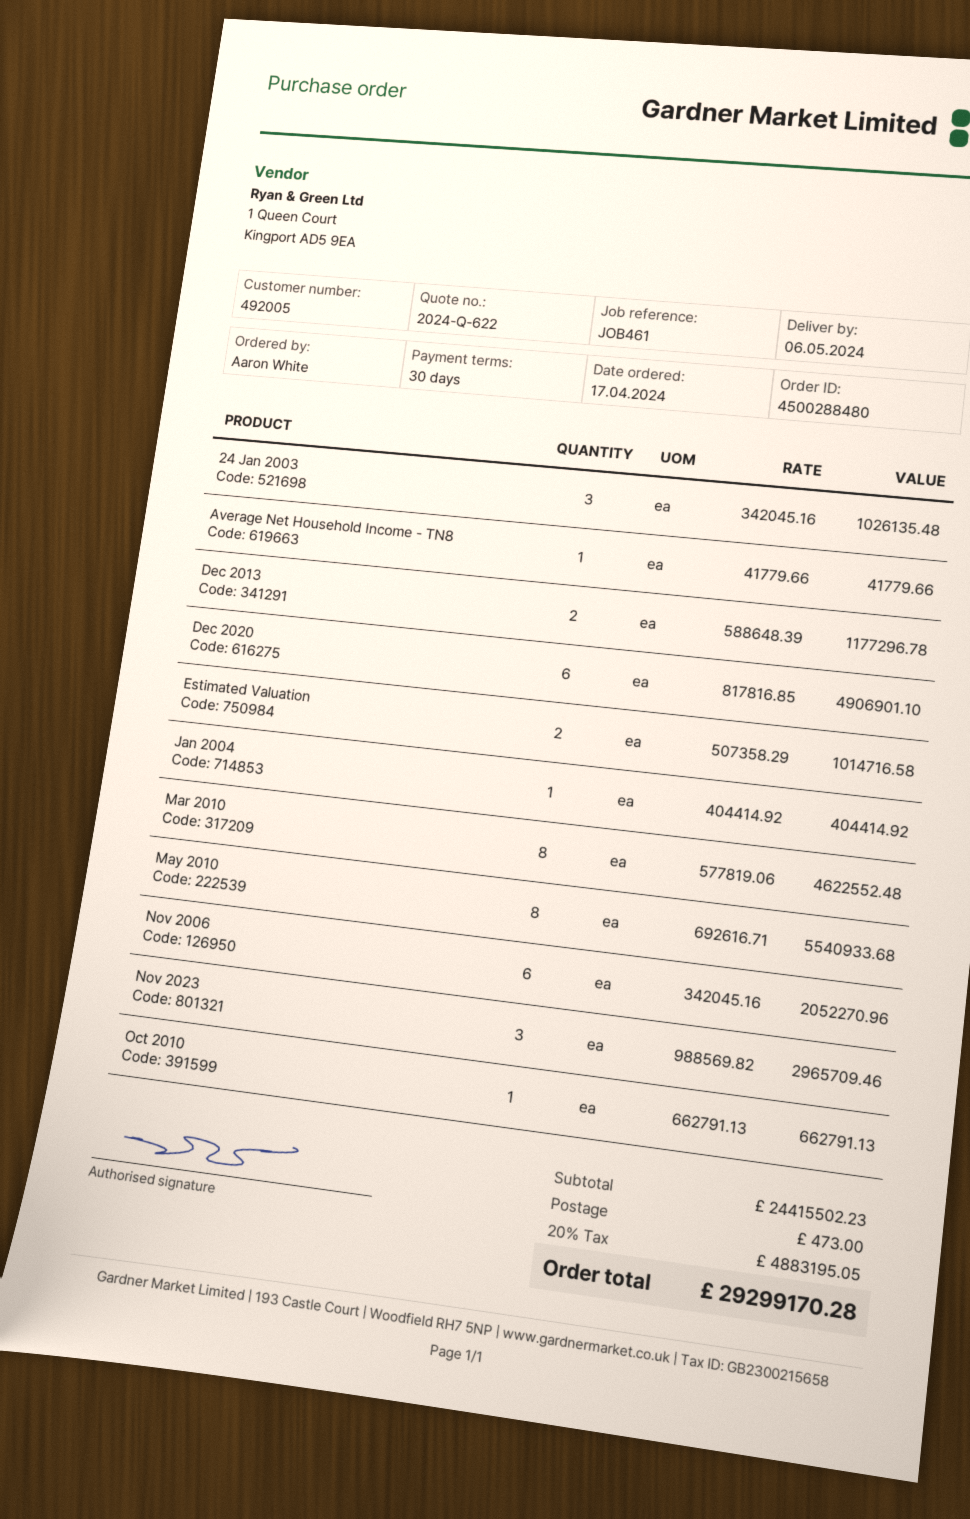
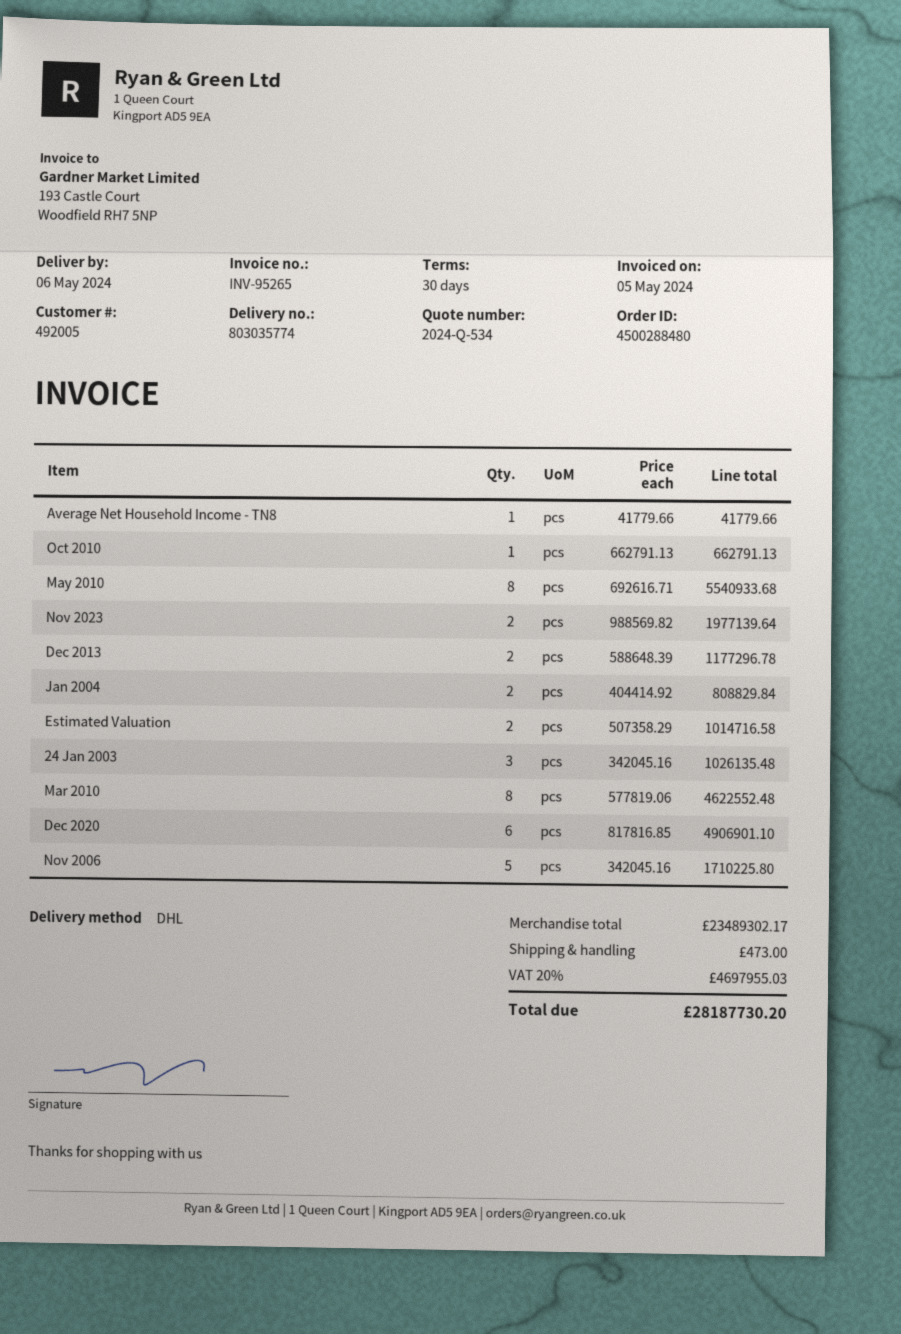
quote number: 2024-Q-622 -> 2024-Q-534
Jan 2004: 1 x 404414.92 = 404414.92 -> 2 x 404414.92 = 808829.84
Nov 2006: 6 x 342045.16 = 2052270.96 -> 5 x 342045.16 = 1710225.80
Nov 2023: 3 x 988569.82 = 2965709.46 -> 2 x 988569.82 = 1977139.64
subtotal: 24415502.23 -> 23489302.17
tax: 20% = 4883195.05 -> 20% = 4697955.03
total: 29299170.28 -> 28187730.20

